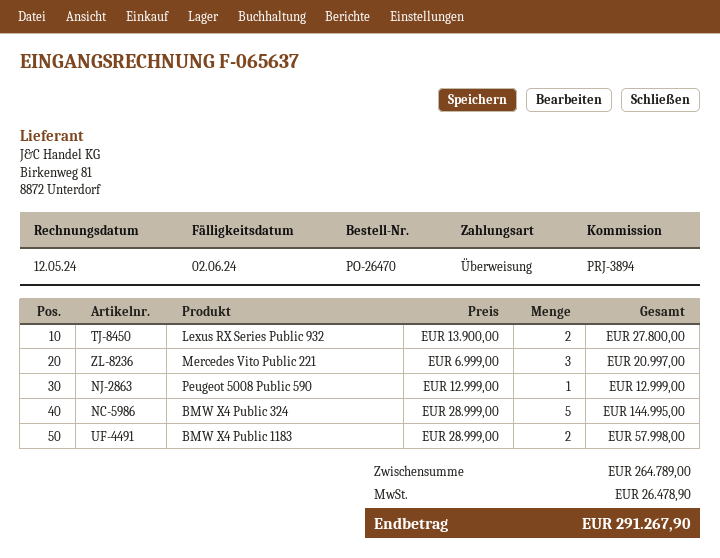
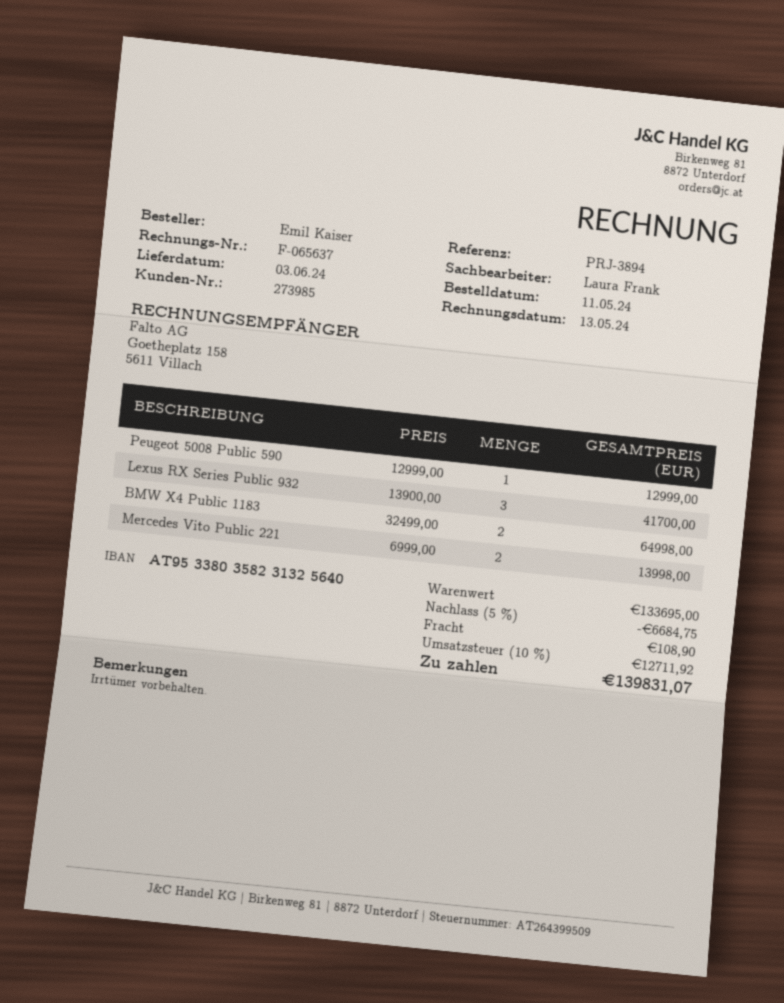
invoice date: 2024-05-12 -> 2024-05-13
Lexus RX Series Public 932: 2 x 13900.00 = 27800.00 -> 3 x 13900.00 = 41700.00
Mercedes Vito Public 221: 3 x 6999.00 = 20997.00 -> 2 x 6999.00 = 13998.00
BMW X4 Public 324: 5 x 28999.00 = 144995.00 -> none
BMW X4 Public 1183: 2 x 28999.00 = 57998.00 -> 2 x 32499.00 = 64998.00
subtotal: 264789.00 -> 133695.00
discount: none -> 5% = 6684.75
shipping: none -> 108.90
tax: 26478.90 -> 12711.92
total: 291267.90 -> 139831.07

